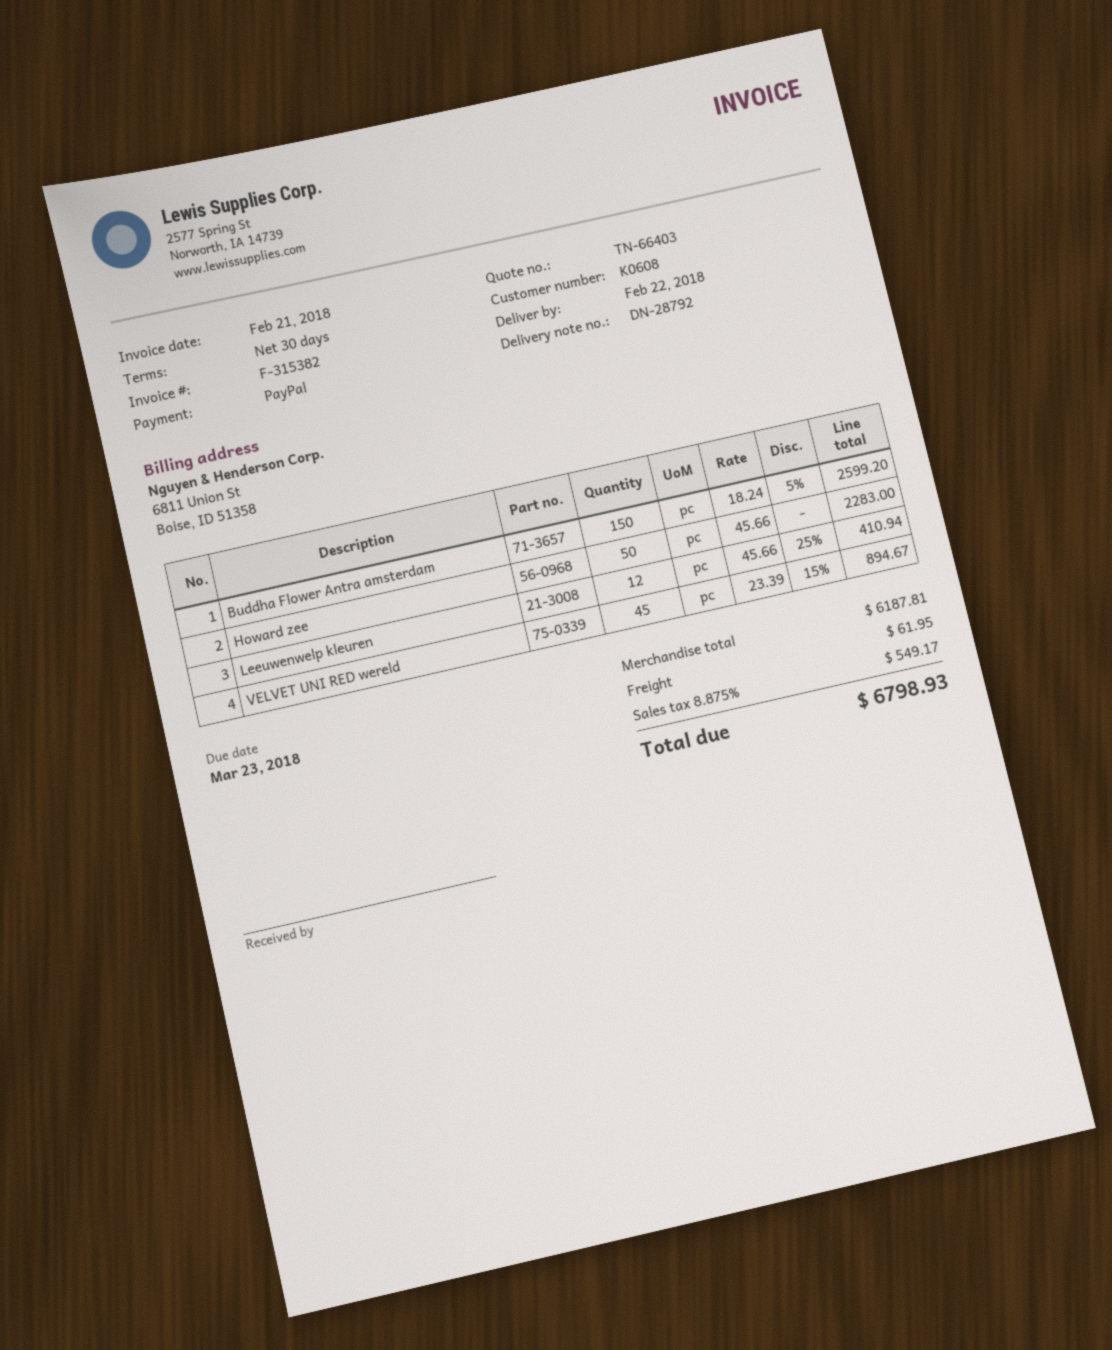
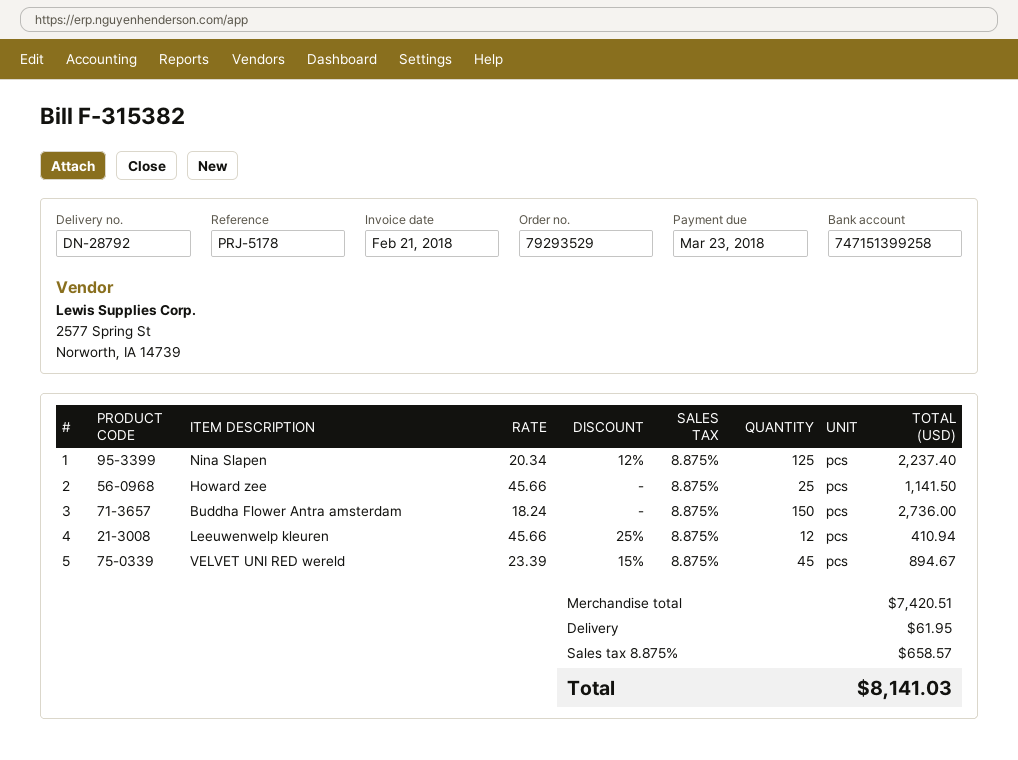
Buddha Flower Antra amsterdam: 150 x 18.24 - 5% = 2599.20 -> 150 x 18.24 = 2736.00
Howard zee: 50 x 45.66 = 2283.00 -> 25 x 45.66 = 1141.50
Nina Slapen: none -> 125 x 20.34 - 12% = 2237.40
subtotal: 6187.81 -> 7420.51
tax: 8.875% = 549.17 -> 8.875% = 658.57
total: 6798.93 -> 8141.03

